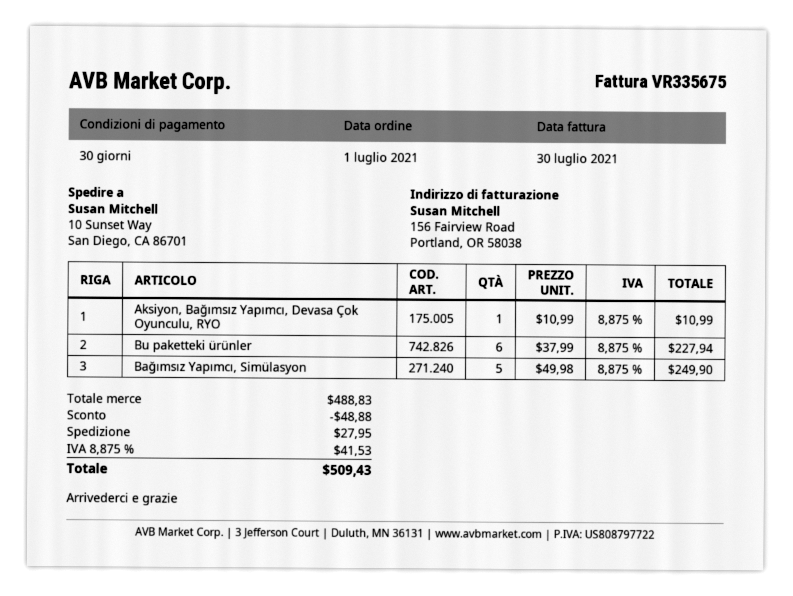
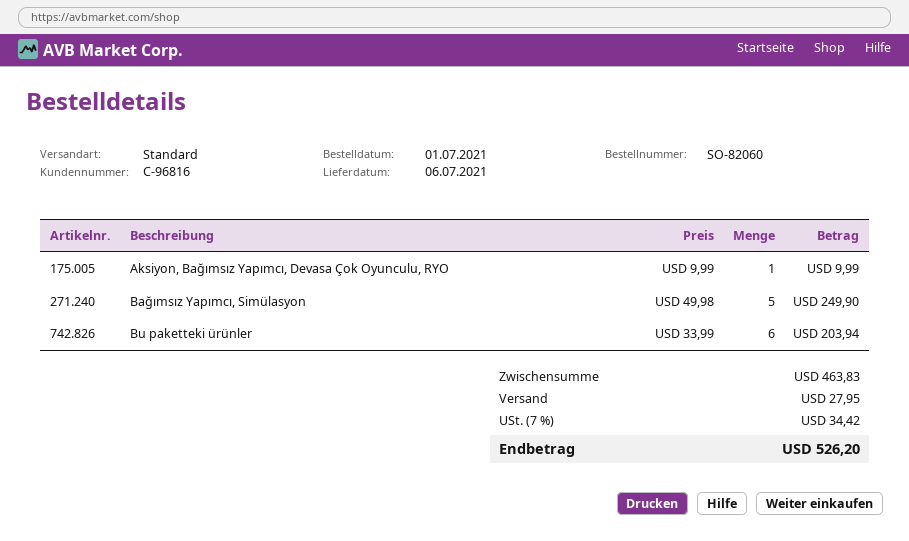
Aksiyon, Bağımsız Yapımcı, Devasa Çok Oyunculu, RYO: 1 x 10.99 = 10.99 -> 1 x 9.99 = 9.99
Bu paketteki ürünler: 6 x 37.99 = 227.94 -> 6 x 33.99 = 203.94
subtotal: 488.83 -> 463.83
discount: 48.88 -> none
tax: 8.875% = 41.53 -> 7% = 34.42
total: 509.43 -> 526.20

